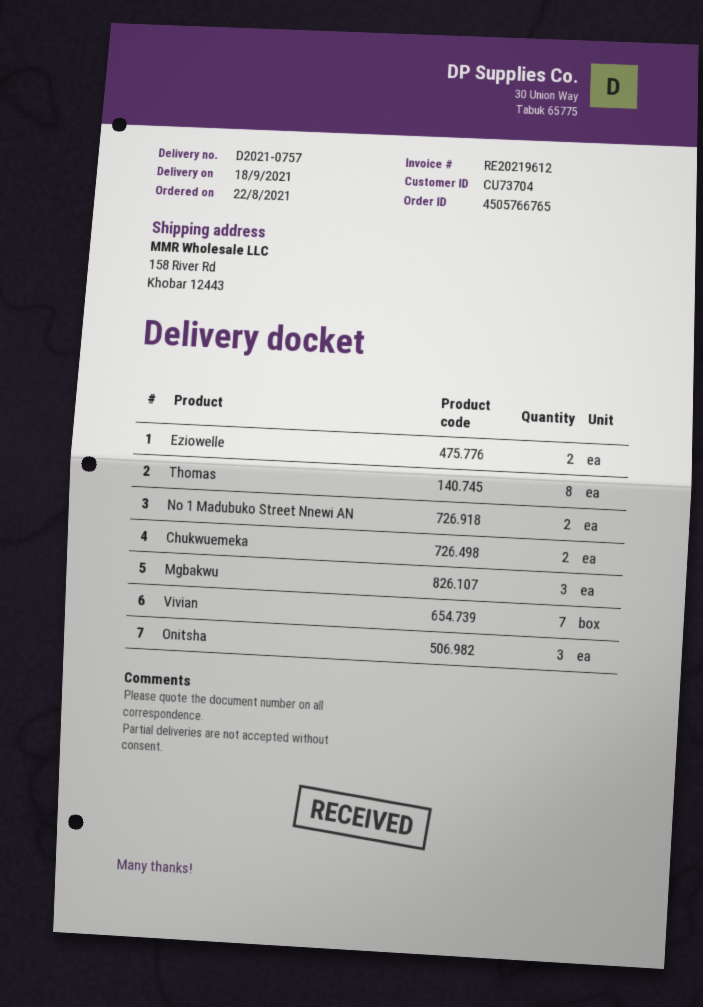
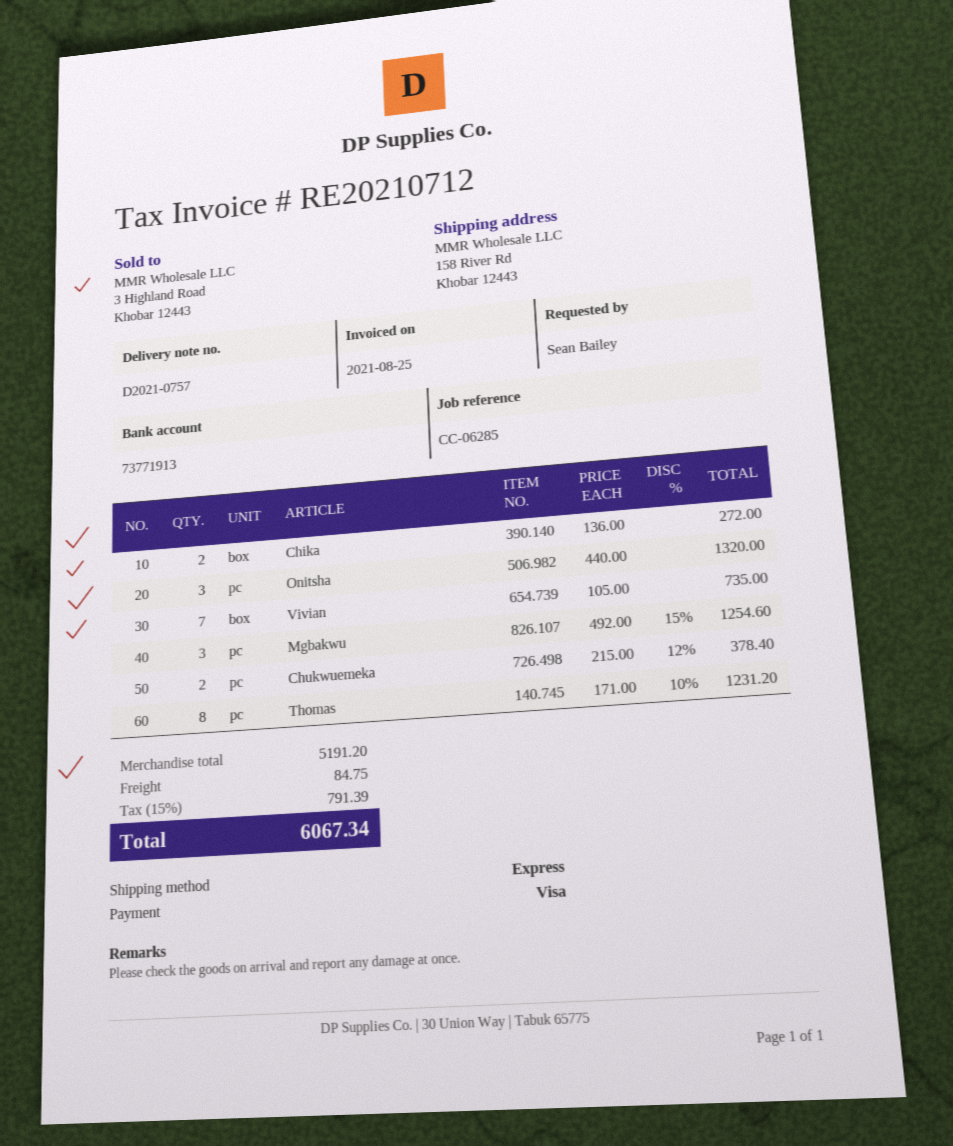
invoice number: RE20219612 -> RE20210712
Eziowelle: 2 -> none
No 1 Madubuko Street Nnewi AN: 2 -> none
Chika: none -> 2

